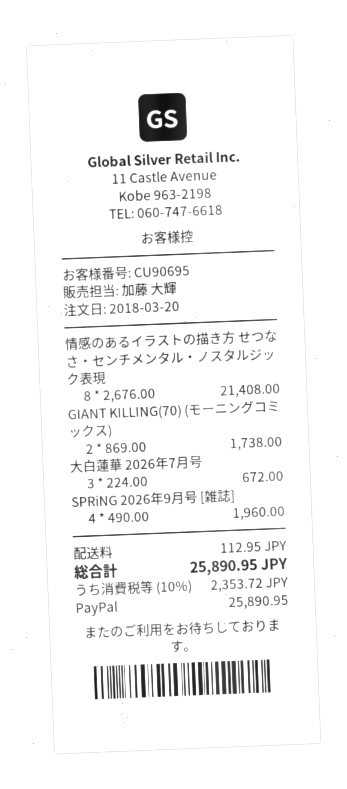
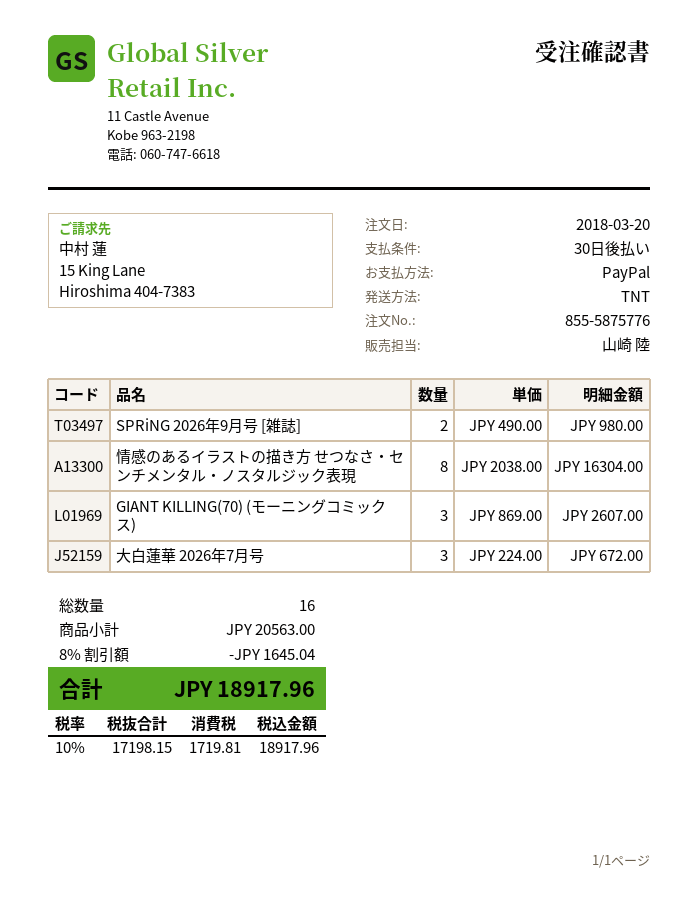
sales rep: 加藤 大輝 -> 山崎 陸
情感のあるイラストの描き方 せつなさ・センチメンタル・ノスタルジック表現: 8 x 2676.00 = 21408.00 -> 8 x 2038.00 = 16304.00
GIANT KILLING(70) (モーニングコミックス): 2 x 869.00 = 1738.00 -> 3 x 869.00 = 2607.00
SPRiNG 2026年9月号 [雑誌]: 4 x 490.00 = 1960.00 -> 2 x 490.00 = 980.00
discount: none -> 8% = 1645.04
shipping: 112.95 -> none
tax: 10% = 2353.72 -> 10% = 1719.81
total: 25890.95 -> 18917.96

